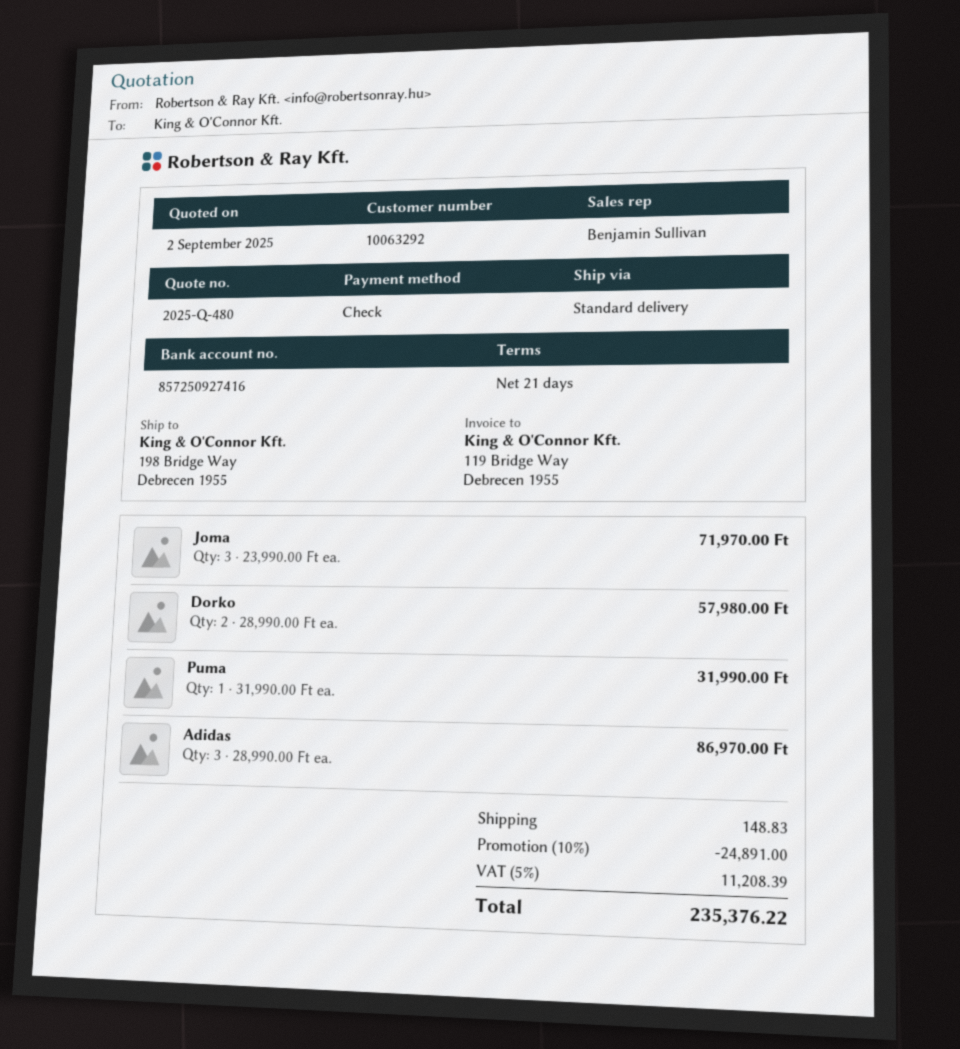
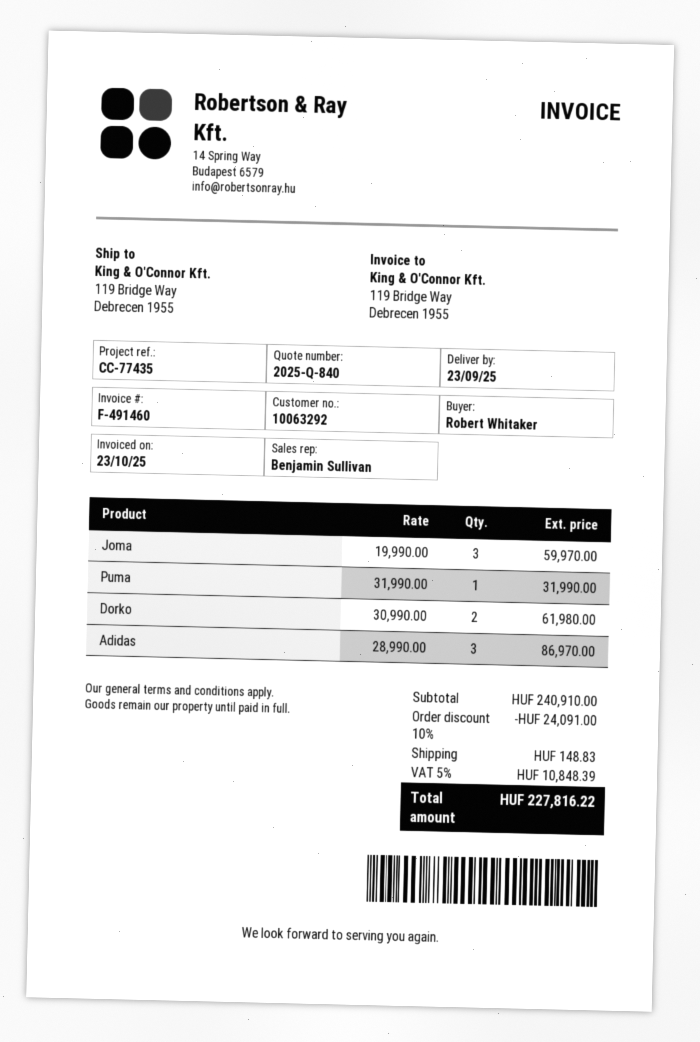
quote number: 2025-Q-480 -> 2025-Q-840
ship to: 198 Bridge Way, Debrecen 1955 -> 119 Bridge Way, Debrecen 1955
Joma: 3 x 23990.00 = 71970.00 -> 3 x 19990.00 = 59970.00
Dorko: 2 x 28990.00 = 57980.00 -> 2 x 30990.00 = 61980.00
discount: 10% = 24891.00 -> 10% = 24091.00
tax: 5% = 11208.39 -> 5% = 10848.39
total: 235376.22 -> 227816.22

